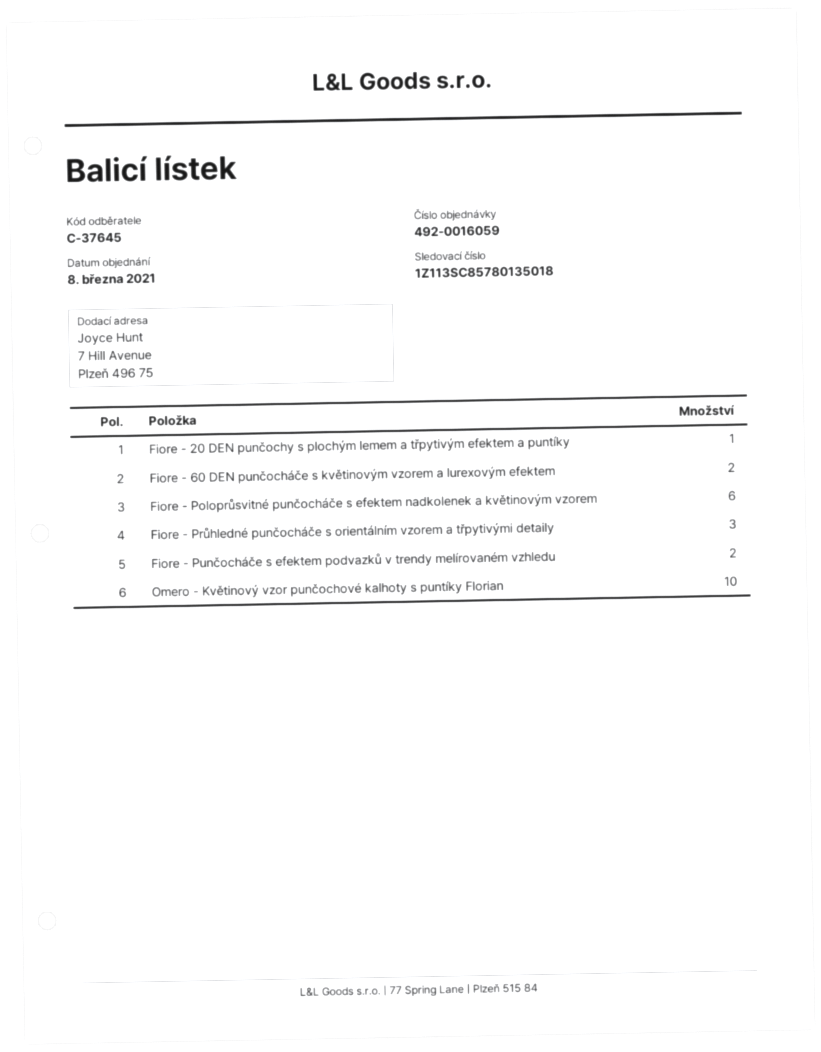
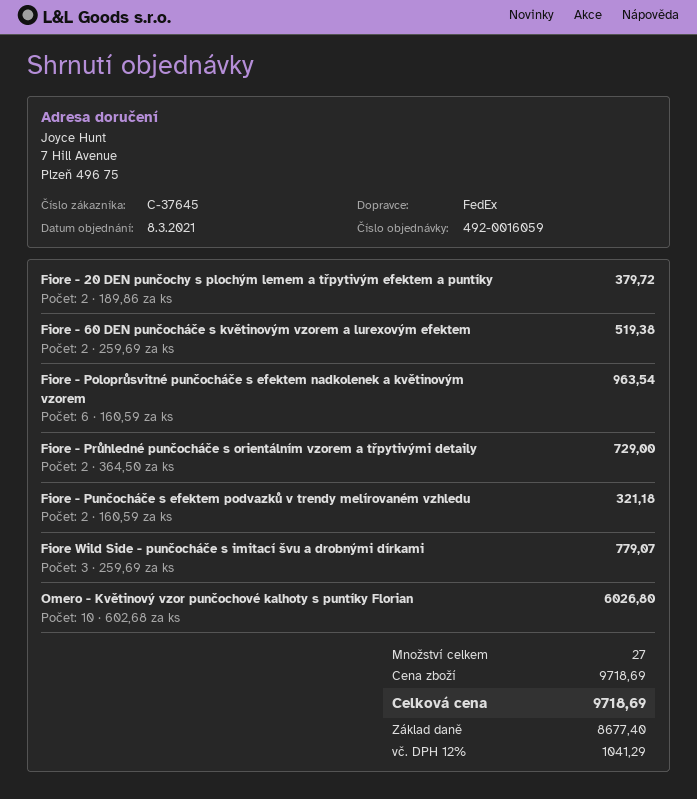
Fiore - 20 DEN punčochy s plochým lemem a třpytivým efektem a puntíky: 1 -> 2
Fiore - Průhledné punčocháče s orientálním vzorem a třpytivými detaily: 3 -> 2
Fiore Wild Side - punčocháče s imitací švu a drobnými dírkami: none -> 3

